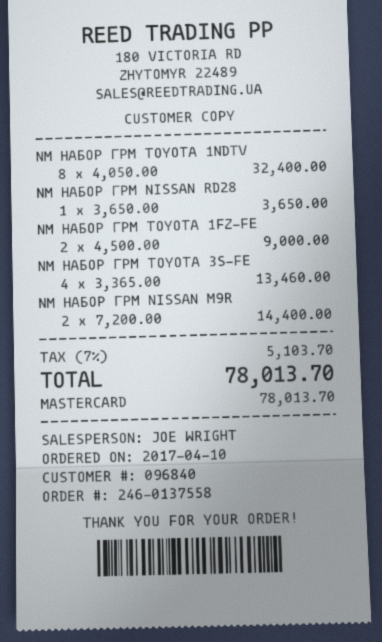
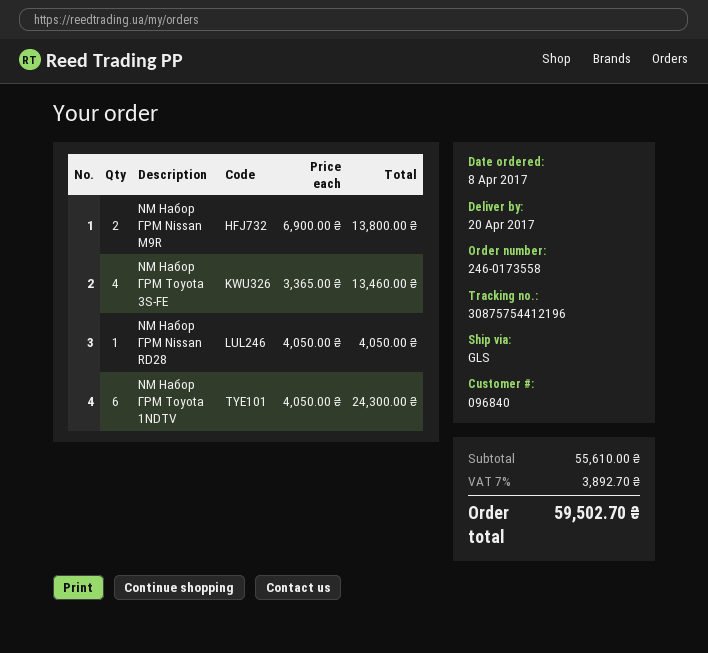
order number: 246-0137558 -> 246-0173558
order date: 2017-04-10 -> 2017-04-08
NM НАБОР ГРМ TOYOTA 1NDTV: 8 x 4050.00 = 32400.00 -> 6 x 4050.00 = 24300.00
NM НАБОР ГРМ NISSAN RD28: 1 x 3650.00 = 3650.00 -> 1 x 4050.00 = 4050.00
NM НАБОР ГРМ TOYOTA 1FZ-FE: 2 x 4500.00 = 9000.00 -> none
NM НАБОР ГРМ NISSAN M9R: 2 x 7200.00 = 14400.00 -> 2 x 6900.00 = 13800.00
tax: 7% = 5103.70 -> 7% = 3892.70
total: 78013.70 -> 59502.70

